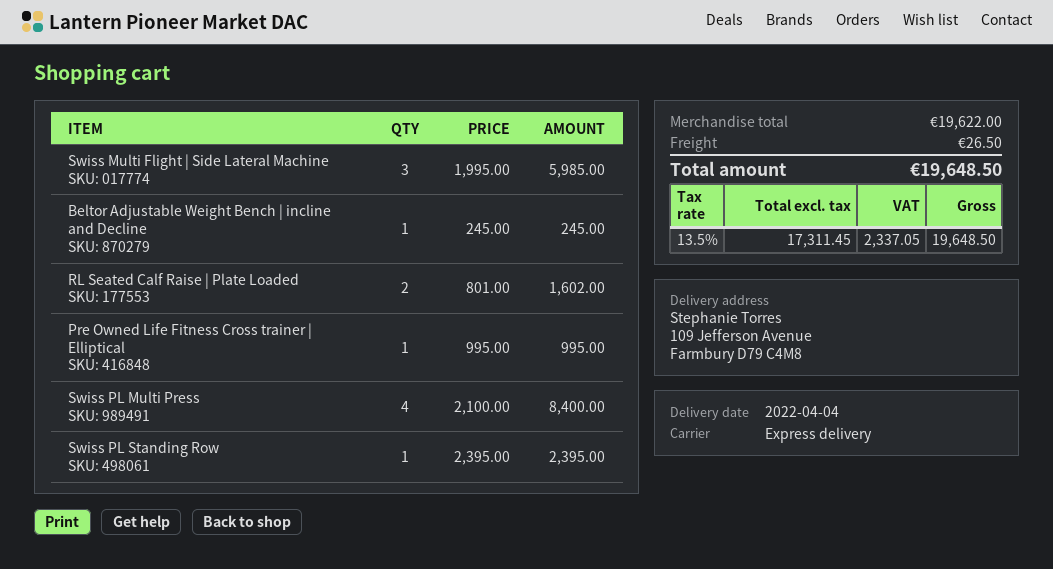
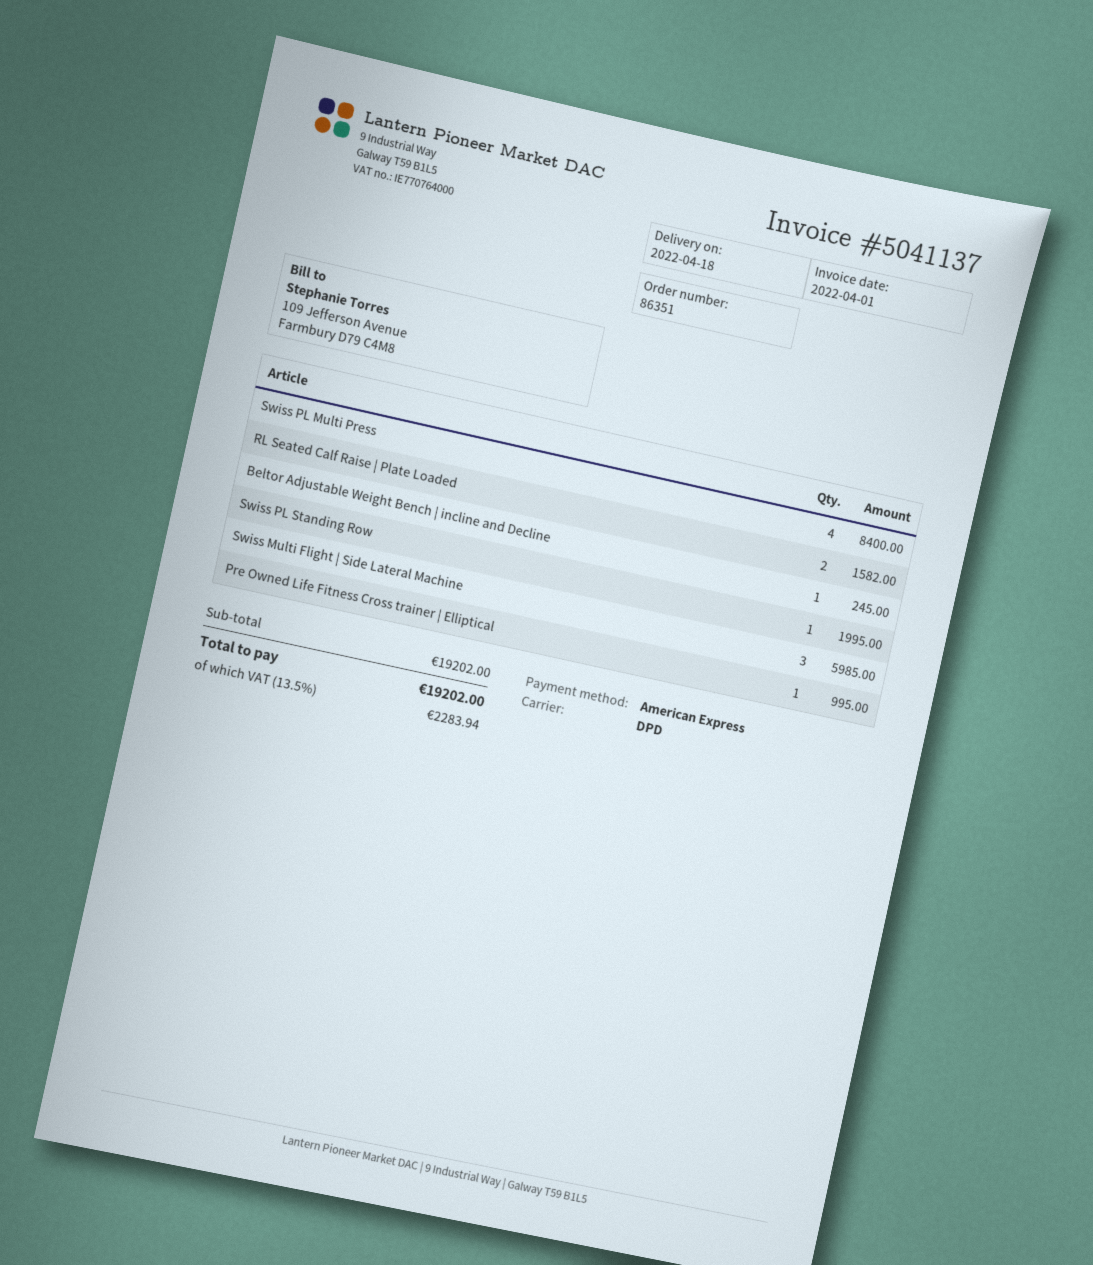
delivery date: 2022-04-04 -> 2022-04-18
shipping method: express -> DPD
RL Seated Calf Raise | Plate Loaded: 2 for 1602.00 -> 2 for 1582.00
Swiss PL Standing Row: 1 for 2395.00 -> 1 for 1995.00
subtotal: 19622.00 -> 19202.00
shipping: 26.50 -> none
tax: 13.5% = 2337.05 -> 13.5% = 2283.94
total: 19648.50 -> 19202.00

